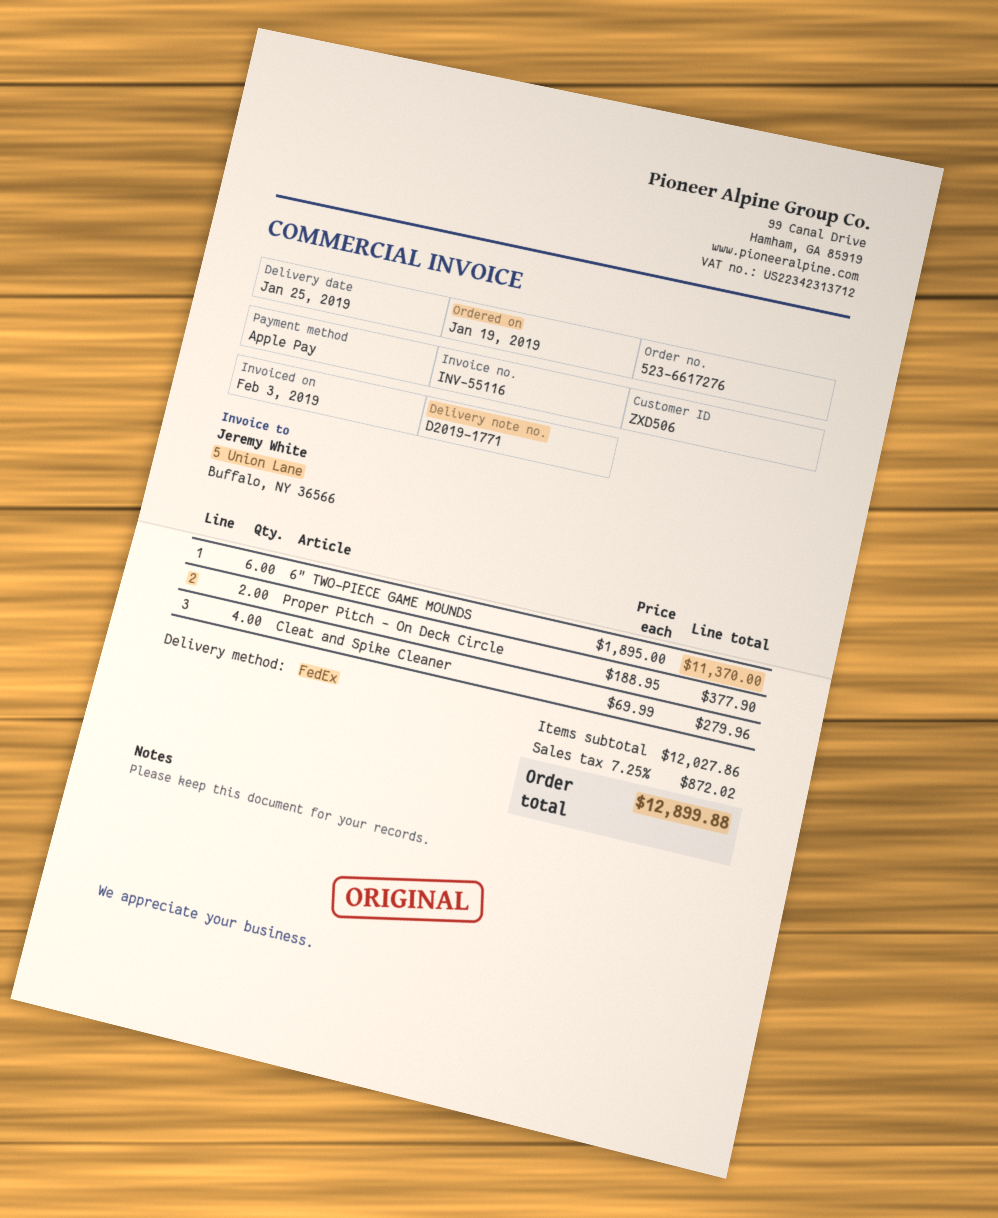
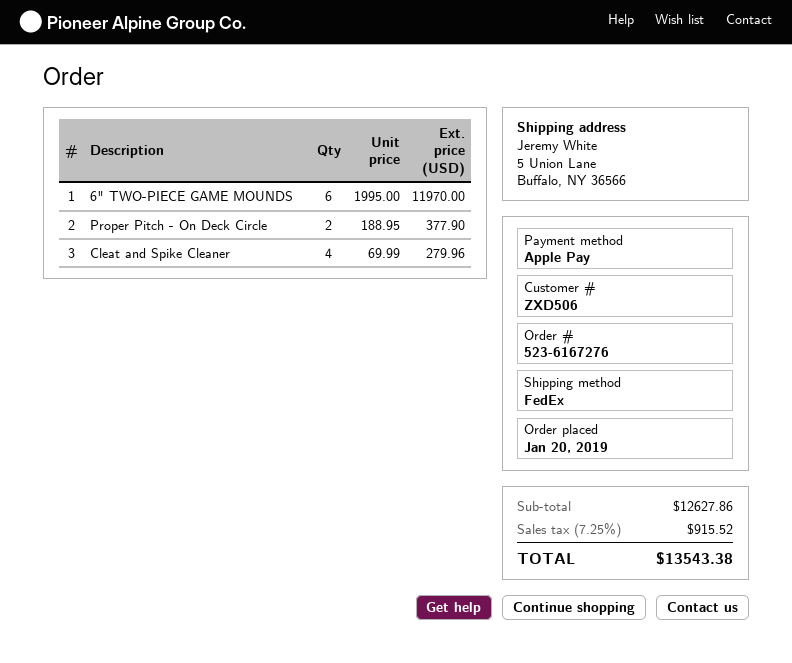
order number: 523-6617276 -> 523-6167276
order date: 2019-01-19 -> 2019-01-20
6" TWO-PIECE GAME MOUNDS: 6 x 1895.00 = 11370.00 -> 6 x 1995.00 = 11970.00
subtotal: 12027.86 -> 12627.86
tax: 7.25% = 872.02 -> 7.25% = 915.52
total: 12899.88 -> 13543.38

